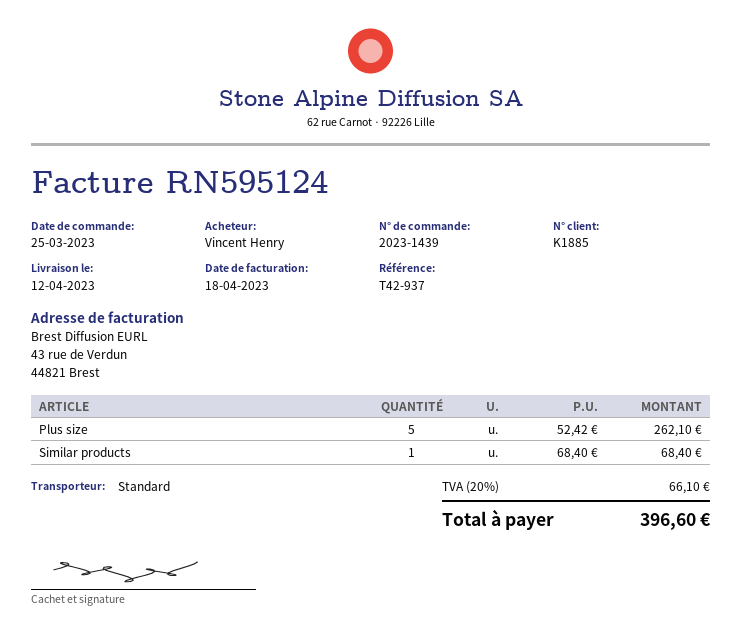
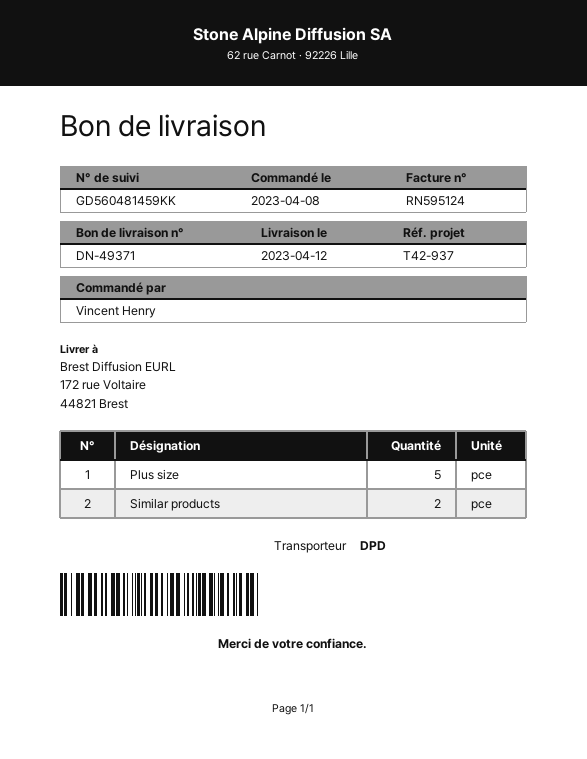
order date: 2023-03-25 -> 2023-04-08
shipping method: standard -> DPD
Similar products: 1 -> 2

